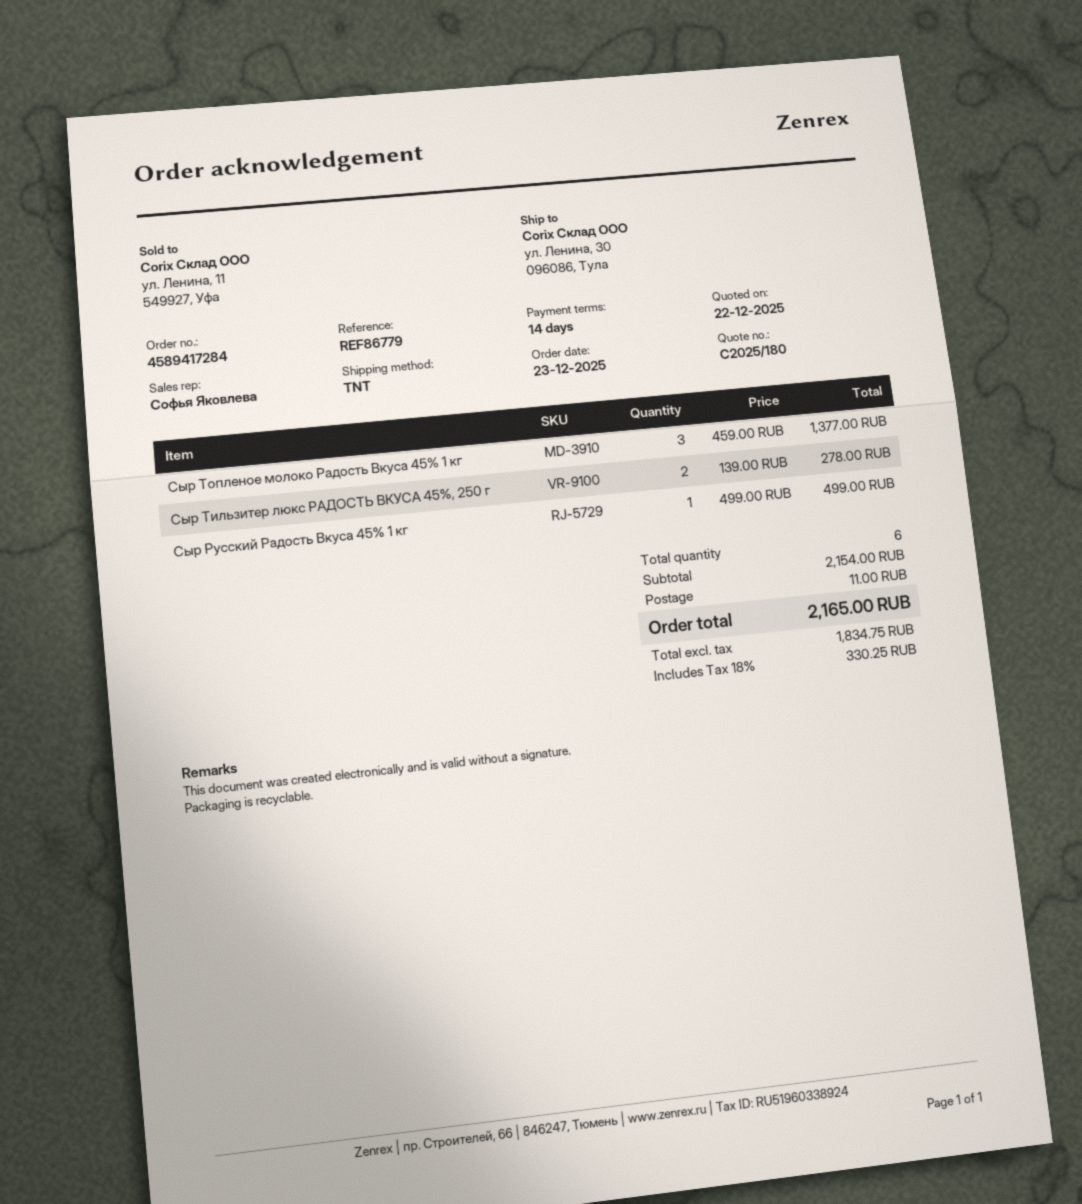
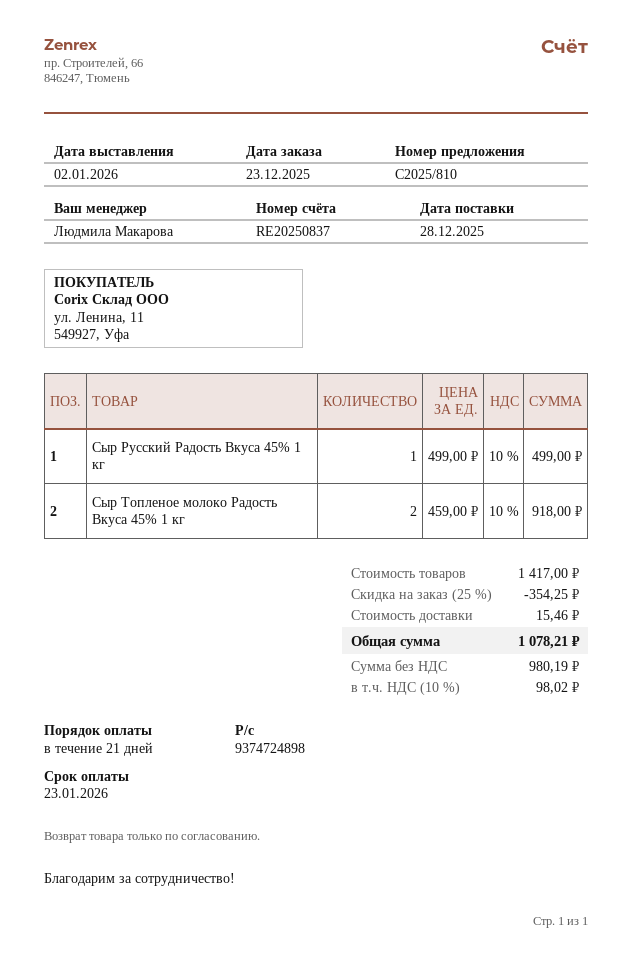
quote number: C2025/180 -> C2025/810
payment terms: 14 days -> 21 days
sales rep: Софья Яковлева -> Людмила Макарова
Сыр Топленое молоко Радость Вкуса 45% 1 кг: 3 x 459.00 = 1377.00 -> 2 x 459.00 = 918.00
Сыр Тильзитер люкс РАДОСТЬ ВКУСА 45%, 250 г: 2 x 139.00 = 278.00 -> none
subtotal: 2154.00 -> 1417.00
discount: none -> 25% = 354.25
shipping: 11.00 -> 15.46
net: 1834.75 -> 980.19
tax: 18% = 330.25 -> 10% = 98.02
total: 2165.00 -> 1078.21

